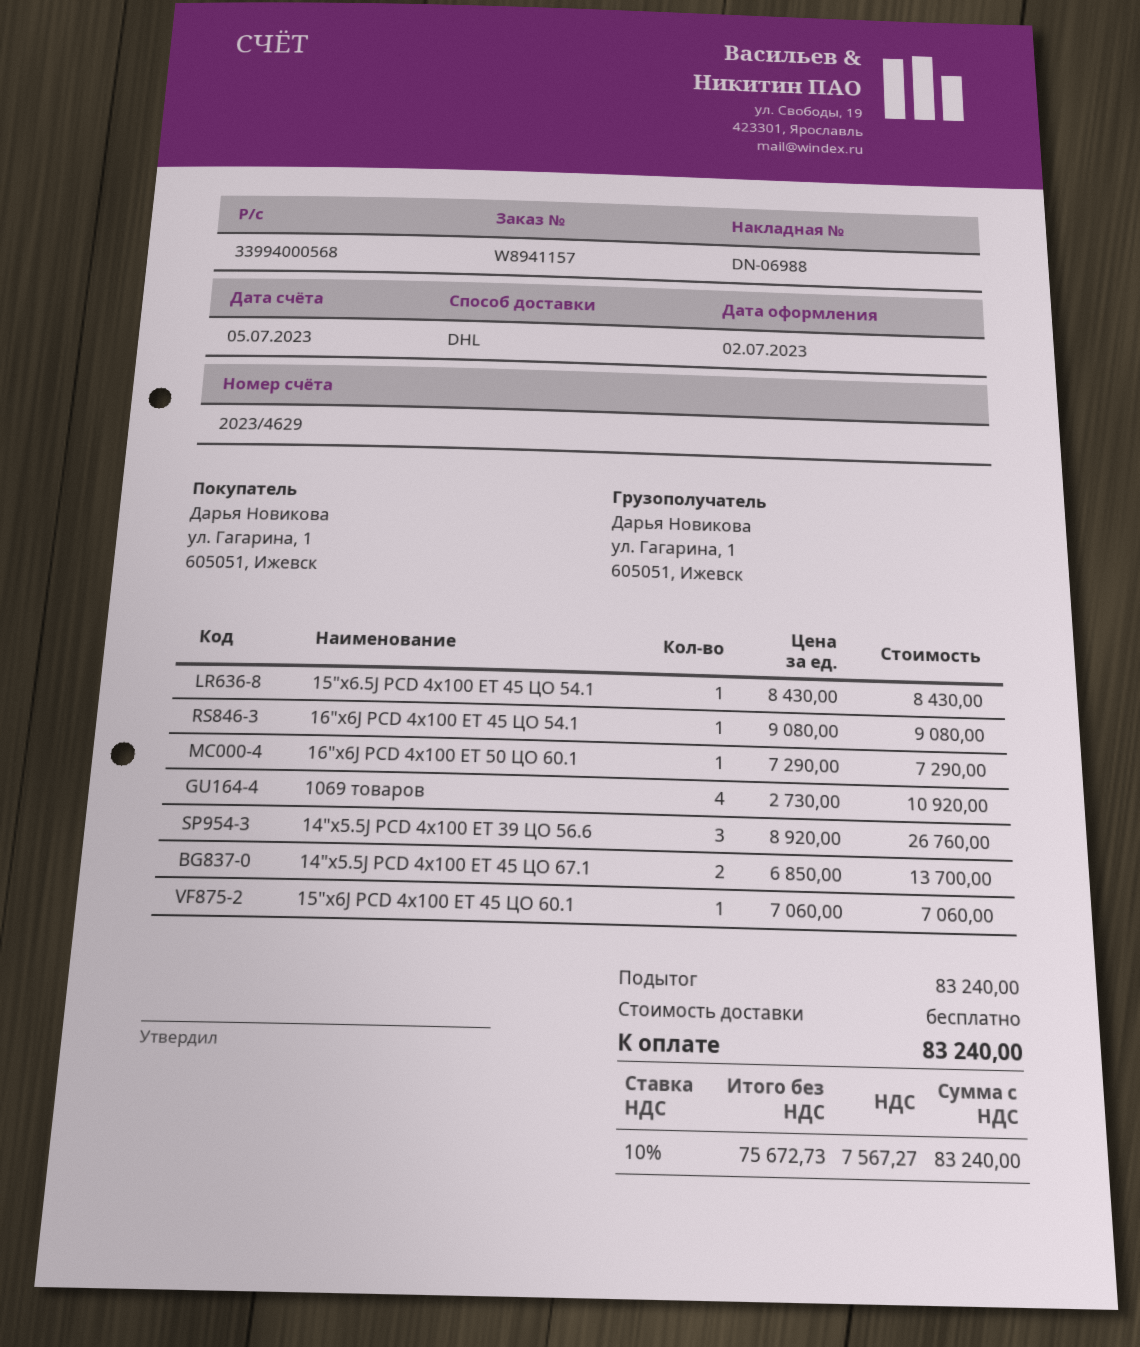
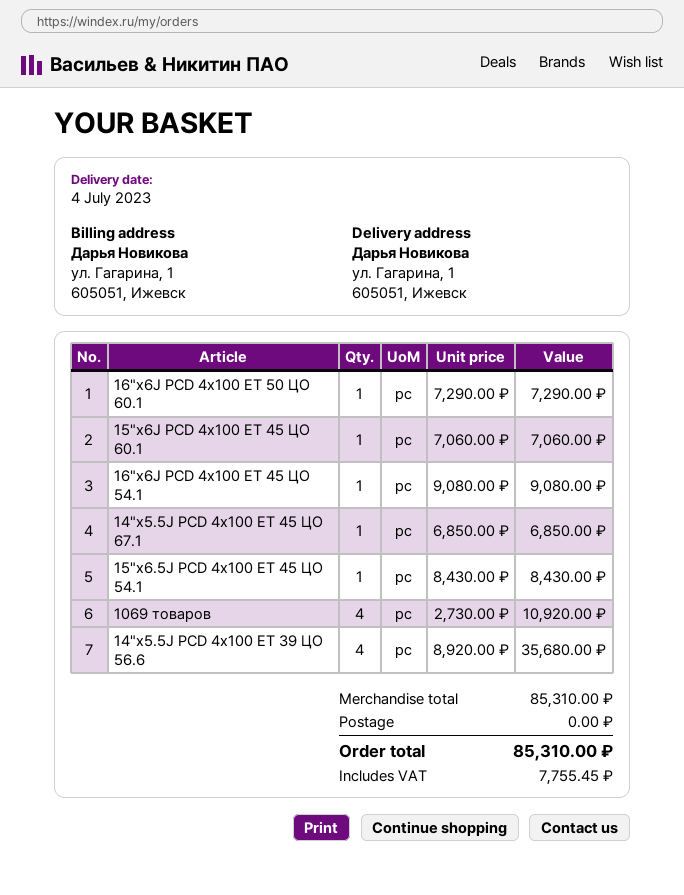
14"x5.5J PCD 4x100 ЕТ 39 ЦО 56.6: 3 x 8920.00 = 26760.00 -> 4 x 8920.00 = 35680.00
14"x5.5J PCD 4x100 ЕТ 45 ЦО 67.1: 2 x 6850.00 = 13700.00 -> 1 x 6850.00 = 6850.00
subtotal: 83240.00 -> 85310.00
tax: 7567.27 -> 7755.45
total: 83240.00 -> 85310.00

